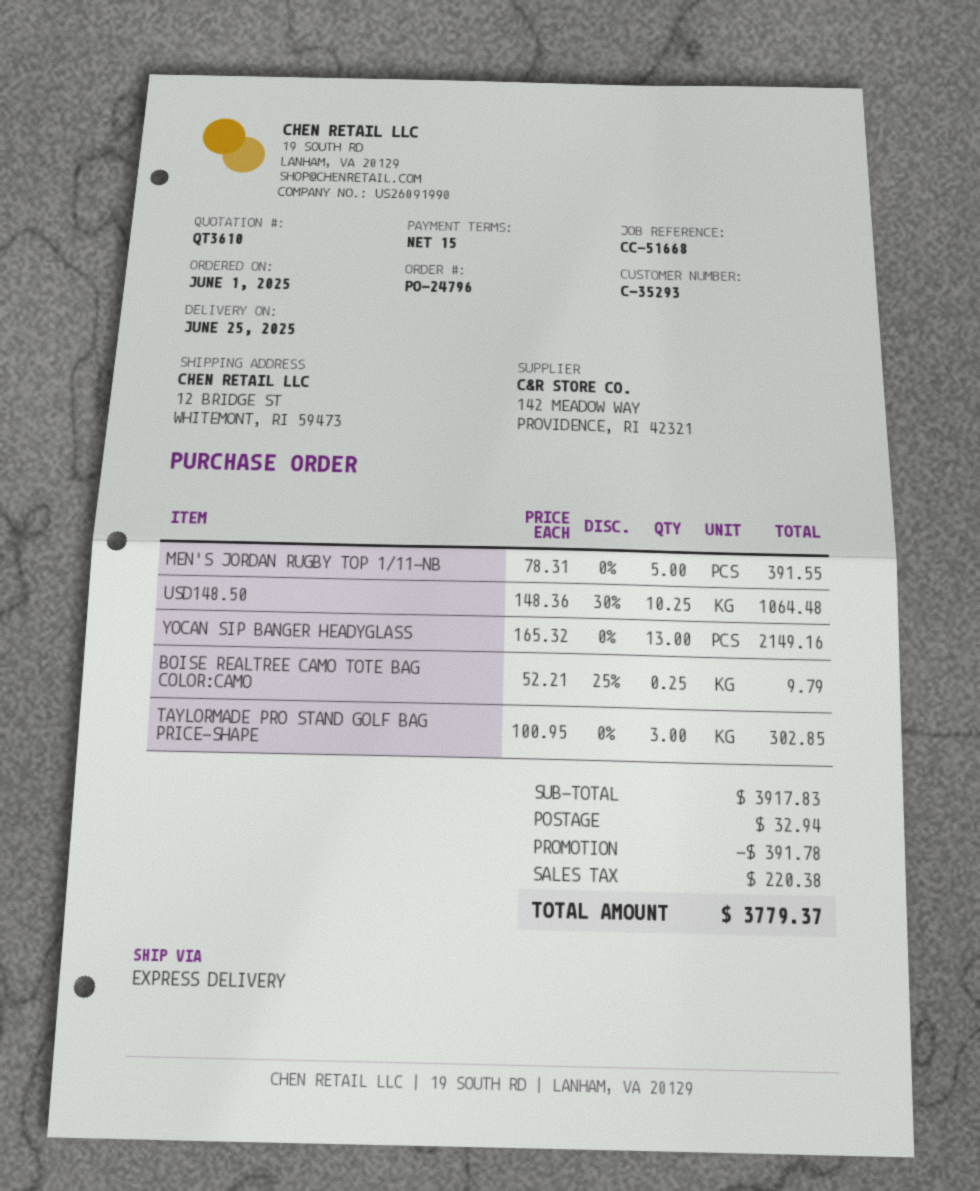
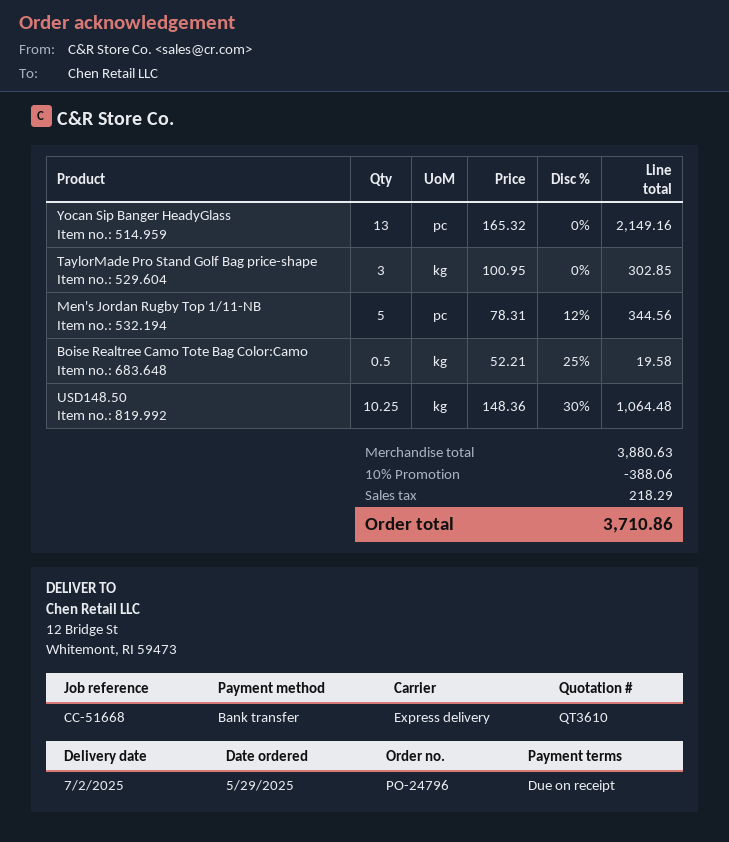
order date: 2025-06-01 -> 2025-05-29
delivery date: 2025-06-25 -> 2025-07-02
payment terms: 15 days -> on receipt
MEN'S JORDAN RUGBY TOP 1/11-NB: 5 x 78.31 = 391.55 -> 5 x 78.31 - 12% = 344.56
BOISE REALTREE CAMO TOTE BAG COLOR:CAMO: 0.25 x 52.21 - 25% = 9.79 -> 0.5 x 52.21 - 25% = 19.58
subtotal: 3917.83 -> 3880.63
discount: 391.78 -> 388.06
shipping: 32.94 -> none
tax: 220.38 -> 218.29
total: 3779.37 -> 3710.86

